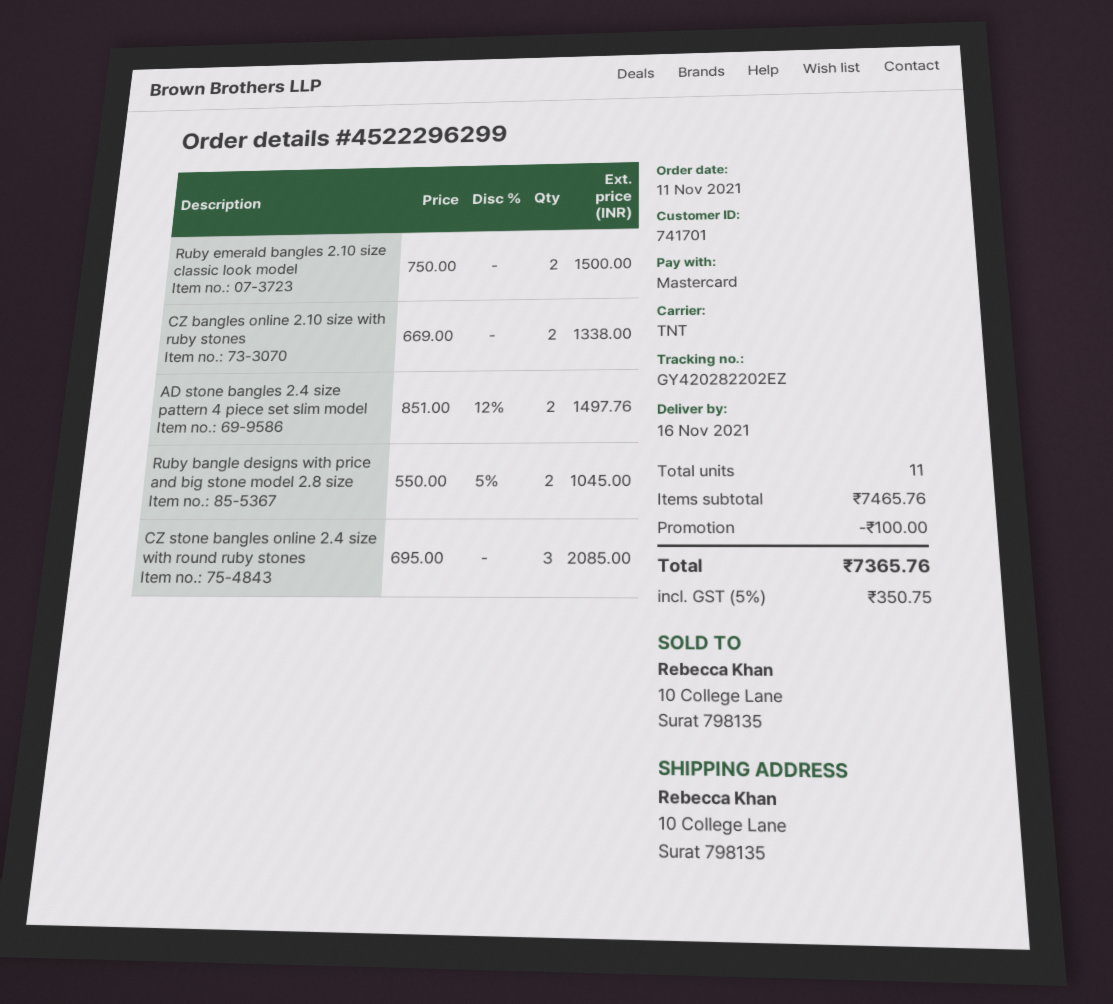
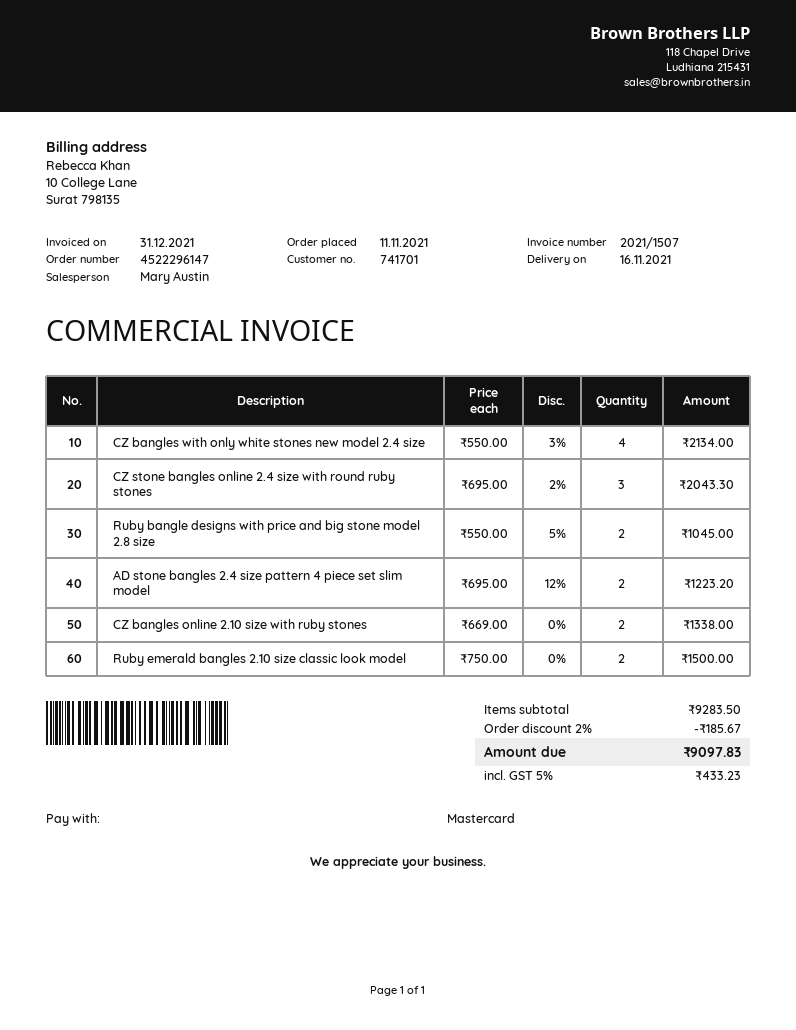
order number: 4522296299 -> 4522296147
AD stone bangles 2.4 size pattern 4 piece set slim model: 2 x 851.00 - 12% = 1497.76 -> 2 x 695.00 - 12% = 1223.20
CZ stone bangles online 2.4 size with round ruby stones: 3 x 695.00 = 2085.00 -> 3 x 695.00 - 2% = 2043.30
CZ bangles with only white stones new model 2.4 size: none -> 4 x 550.00 - 3% = 2134.00
subtotal: 7465.76 -> 9283.50
discount: 100.00 -> 185.67
tax: 5% = 350.75 -> 5% = 433.23
total: 7365.76 -> 9097.83

